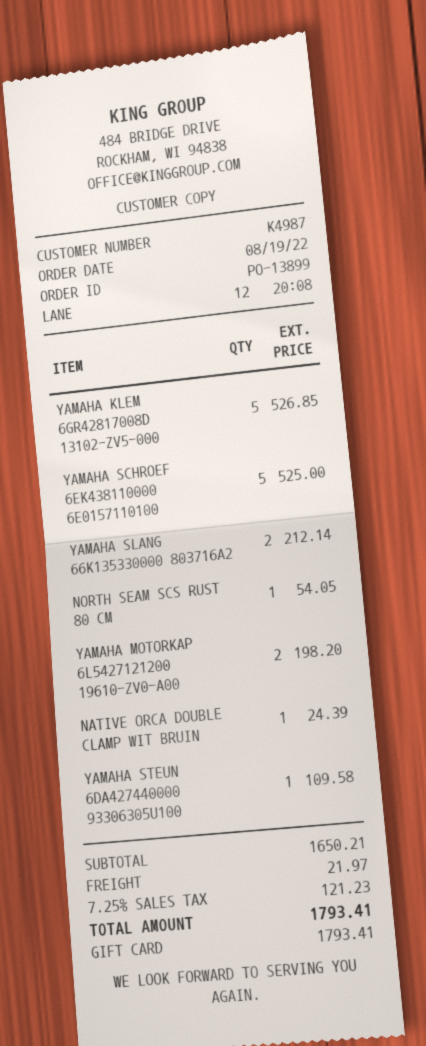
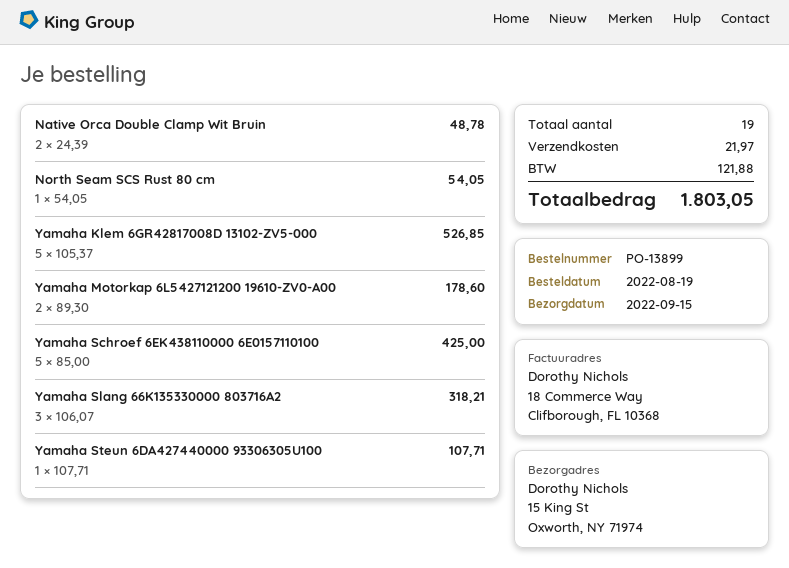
YAMAHA SCHROEF 6EK438110000 6E0157110100: 5 for 525.00 -> 5 for 425.00
YAMAHA SLANG 66K135330000 803716A2: 2 for 212.14 -> 3 for 318.21
YAMAHA MOTORKAP 6L5427121200 19610-ZV0-A00: 2 for 198.20 -> 2 for 178.60
NATIVE ORCA DOUBLE CLAMP WIT BRUIN: 1 for 24.39 -> 2 for 48.78
YAMAHA STEUN 6DA427440000 93306305U100: 1 for 109.58 -> 1 for 107.71
tax: 121.23 -> 121.88
total: 1793.41 -> 1803.05

